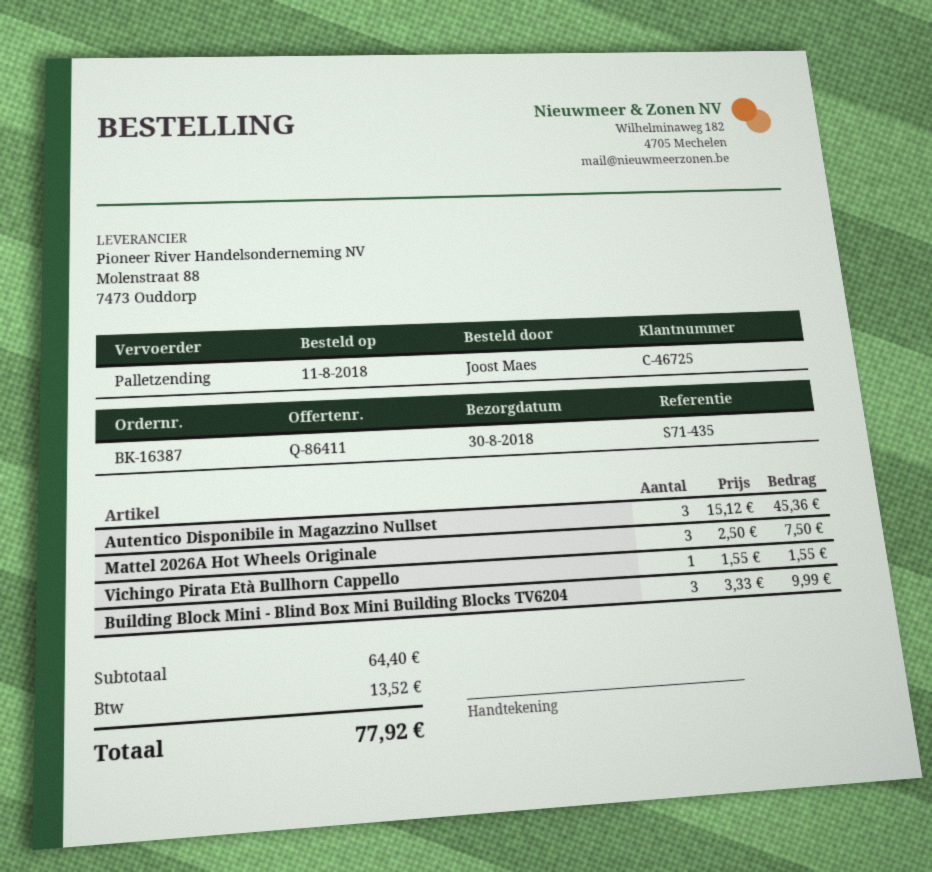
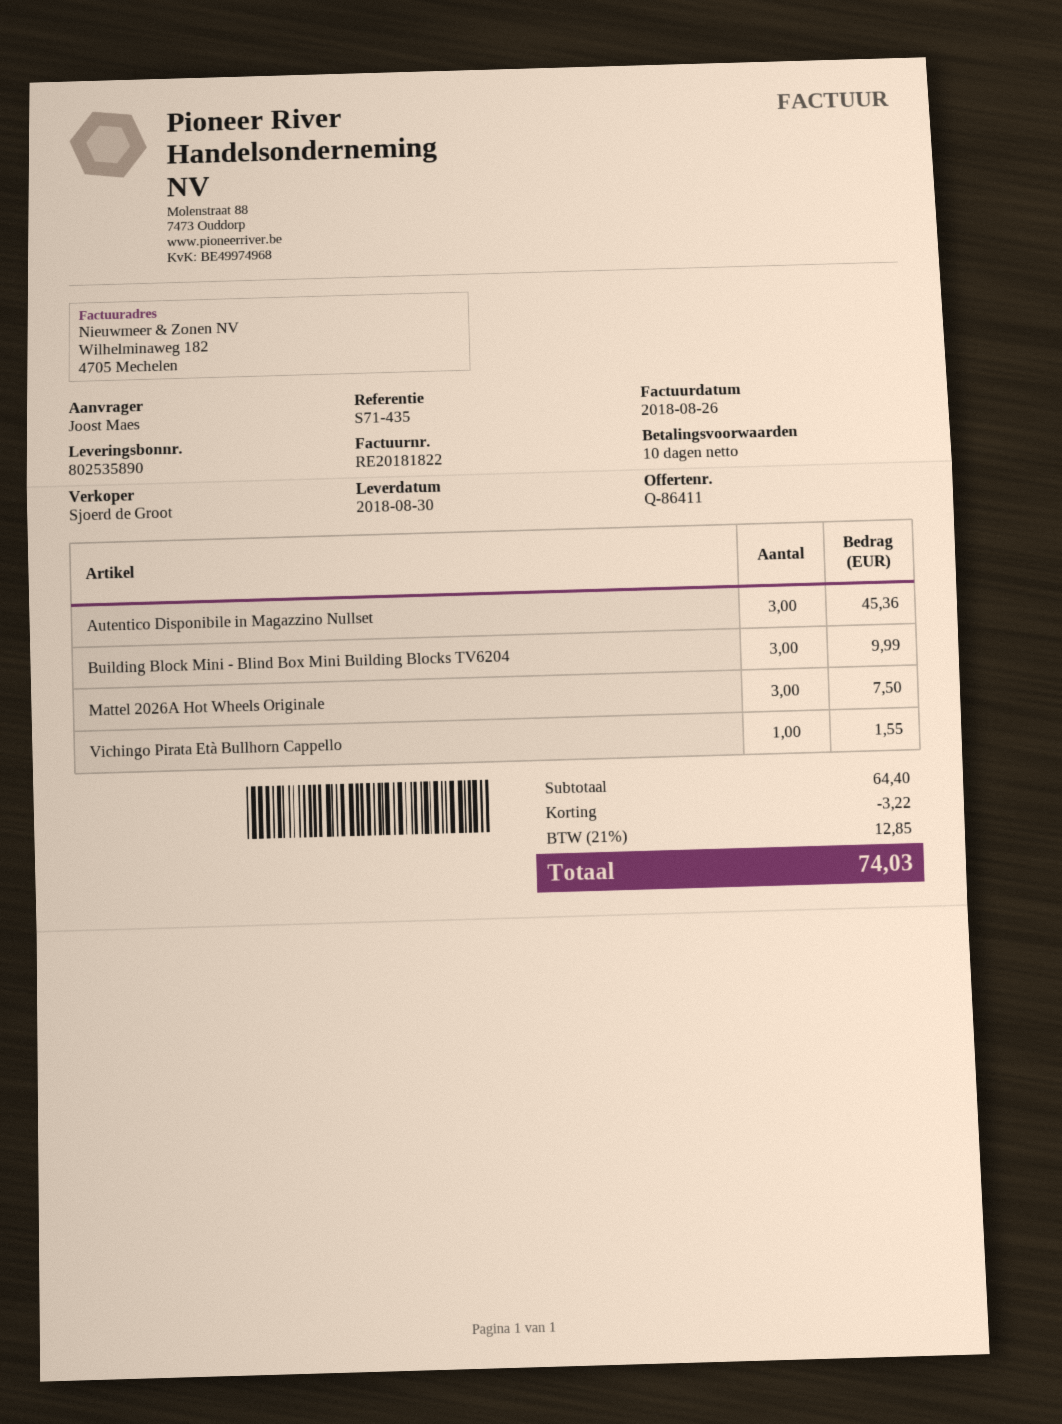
discount: none -> 3.22
tax: 13.52 -> 12.85
total: 77.92 -> 74.03

